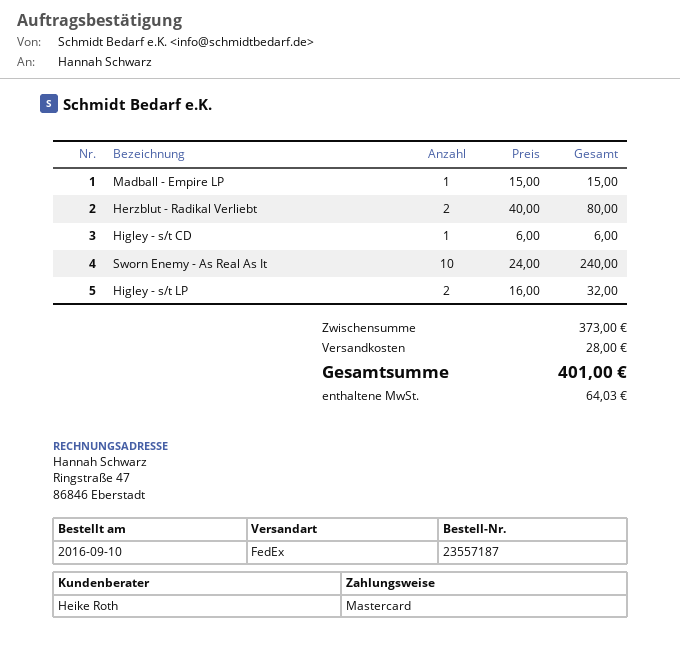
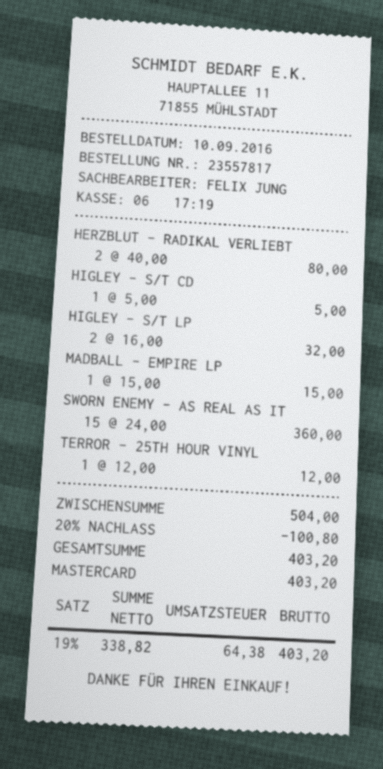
order number: 23557187 -> 23557817
sales rep: Heike Roth -> FELIX JUNG
Higley - s/t CD: 1 x 6.00 = 6.00 -> 1 x 5.00 = 5.00
Sworn Enemy - As Real As It: 10 x 24.00 = 240.00 -> 15 x 24.00 = 360.00
TERROR - 25TH HOUR VINYL: none -> 1 x 12.00 = 12.00
subtotal: 373.00 -> 504.00
discount: none -> 20% = 100.80
shipping: 28.00 -> none
tax: 64.03 -> 64.38
total: 401.00 -> 403.20

